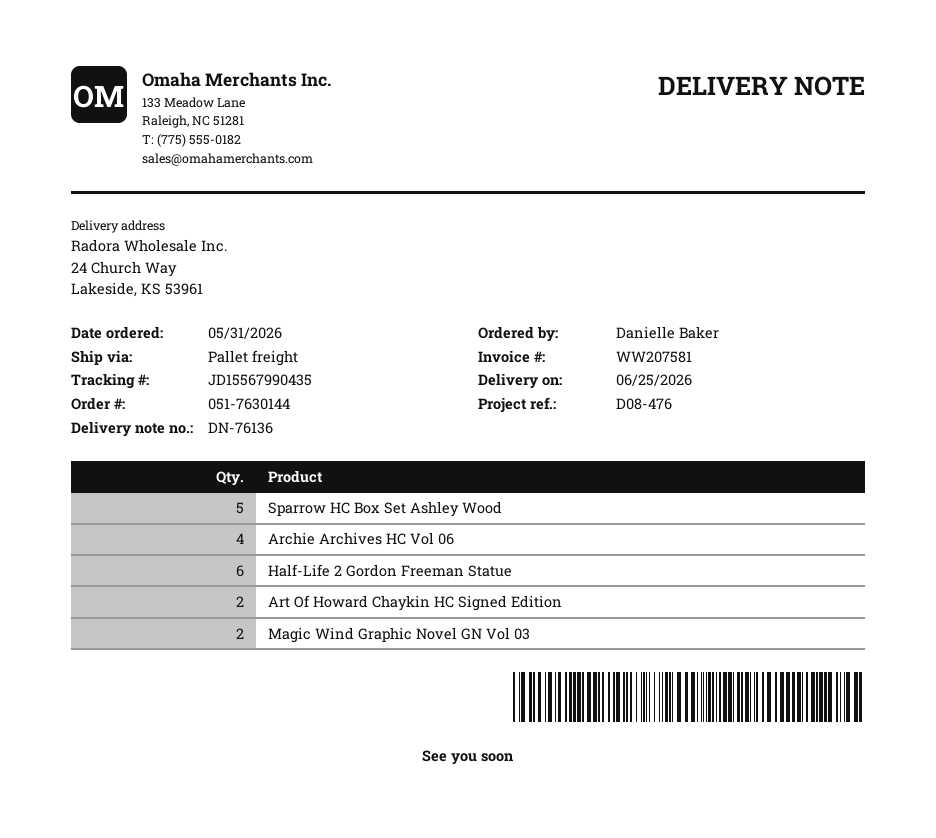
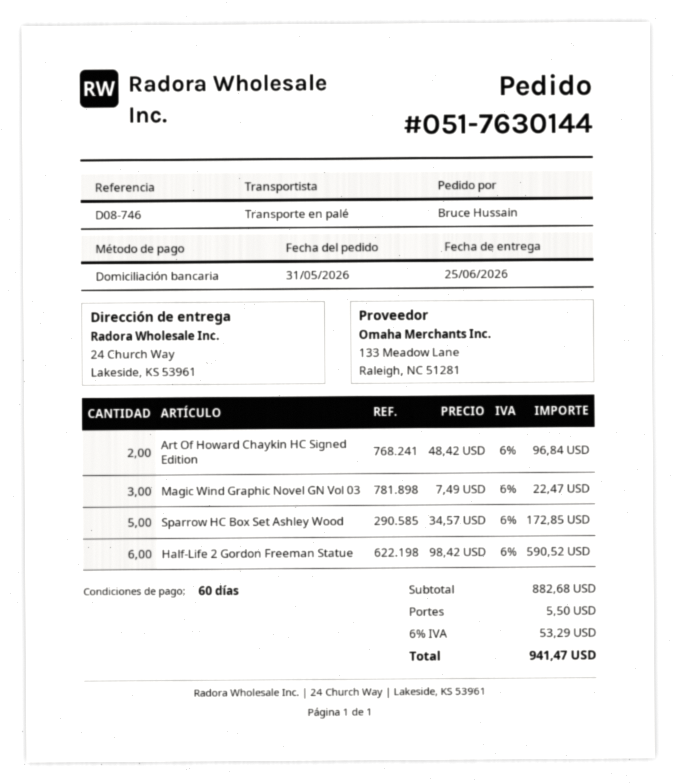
reference: D08-476 -> D08-746
ordered by: Danielle Baker -> Bruce Hussain
Archie Archives HC Vol 06: 4 -> none
Magic Wind Graphic Novel GN Vol 03: 2 -> 3

